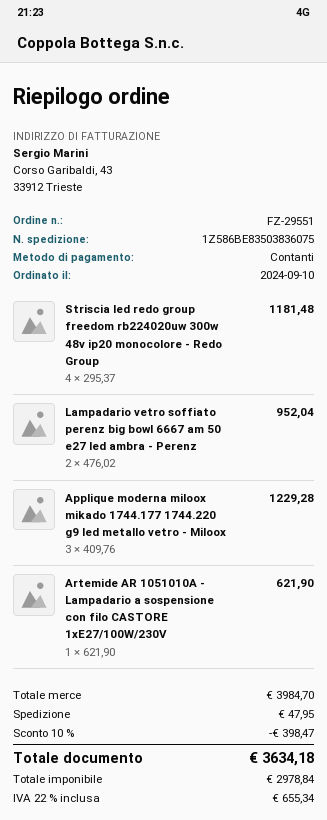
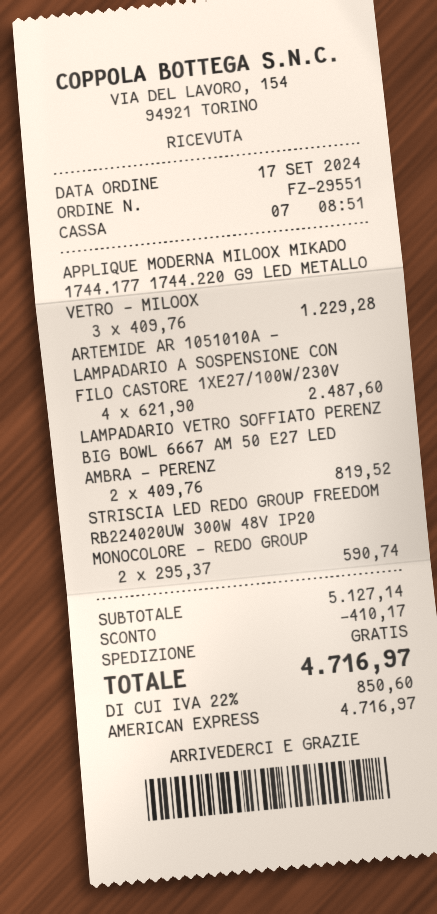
order date: 2024-09-10 -> 2024-09-17
payment method: cash -> American Express
Striscia led redo group freedom rb224020uw 300w 48v ip20 monocolore - Redo Group: 4 x 295.37 = 1181.48 -> 2 x 295.37 = 590.74
Lampadario vetro soffiato perenz big bowl 6667 am 50 e27 led ambra - Perenz: 2 x 476.02 = 952.04 -> 2 x 409.76 = 819.52
Artemide AR 1051010A - Lampadario a sospensione con filo CASTORE 1xE27/100W/230V: 1 x 621.90 = 621.90 -> 4 x 621.90 = 2487.60
subtotal: 3984.70 -> 5127.14
discount: 398.47 -> 410.17
shipping: 47.95 -> 0.00
tax: 22% = 655.34 -> 22% = 850.60
total: 3634.18 -> 4716.97

